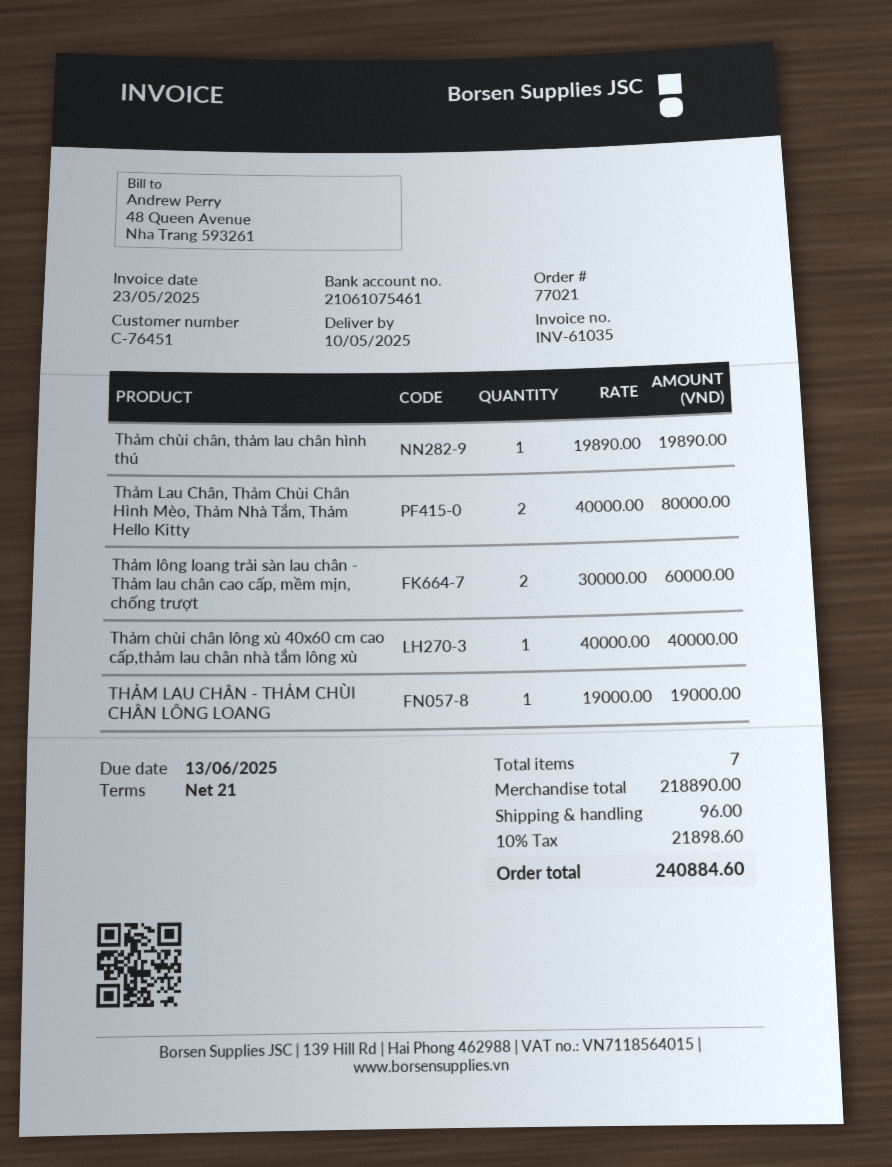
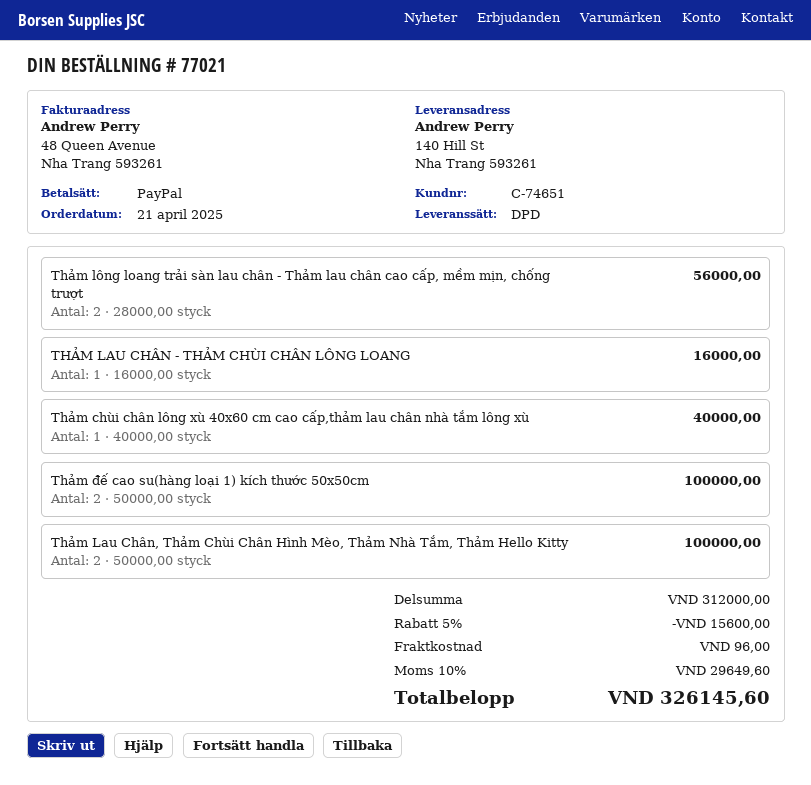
customer number: C-76451 -> C-74651
Thảm chùi chân, thảm lau chân hình thú: 1 x 19890.00 = 19890.00 -> none
Thảm Lau Chân, Thảm Chùi Chân Hình Mèo, Thảm Nhà Tắm, Thảm Hello Kitty: 2 x 40000.00 = 80000.00 -> 2 x 50000.00 = 100000.00
Thảm lông loang trải sàn lau chân - Thảm lau chân cao cấp, mềm mịn, chống trượt: 2 x 30000.00 = 60000.00 -> 2 x 28000.00 = 56000.00
THẢM LAU CHÂN - THẢM CHÙI CHÂN LÔNG LOANG: 1 x 19000.00 = 19000.00 -> 1 x 16000.00 = 16000.00
Thảm đế cao su(hàng loại 1) kích thước 50x50cm: none -> 2 x 50000.00 = 100000.00
subtotal: 218890.00 -> 312000.00
discount: none -> 5% = 15600.00
tax: 10% = 21898.60 -> 10% = 29649.60
total: 240884.60 -> 326145.60

